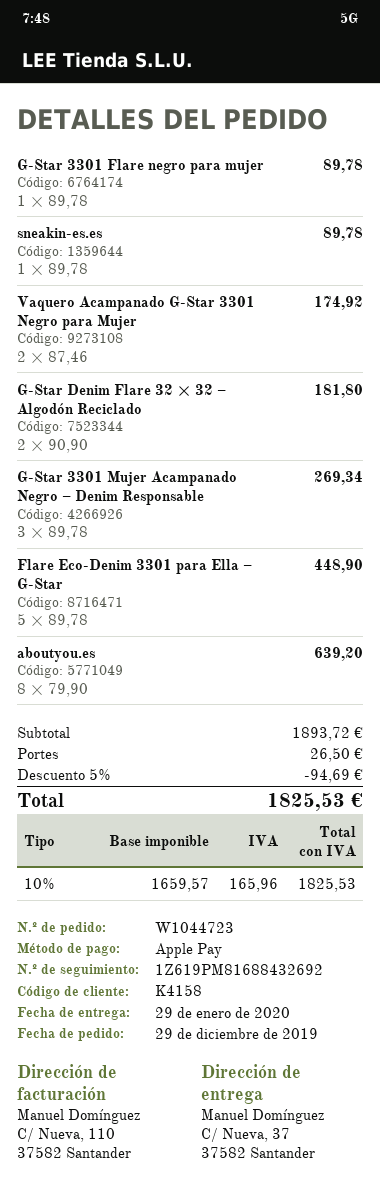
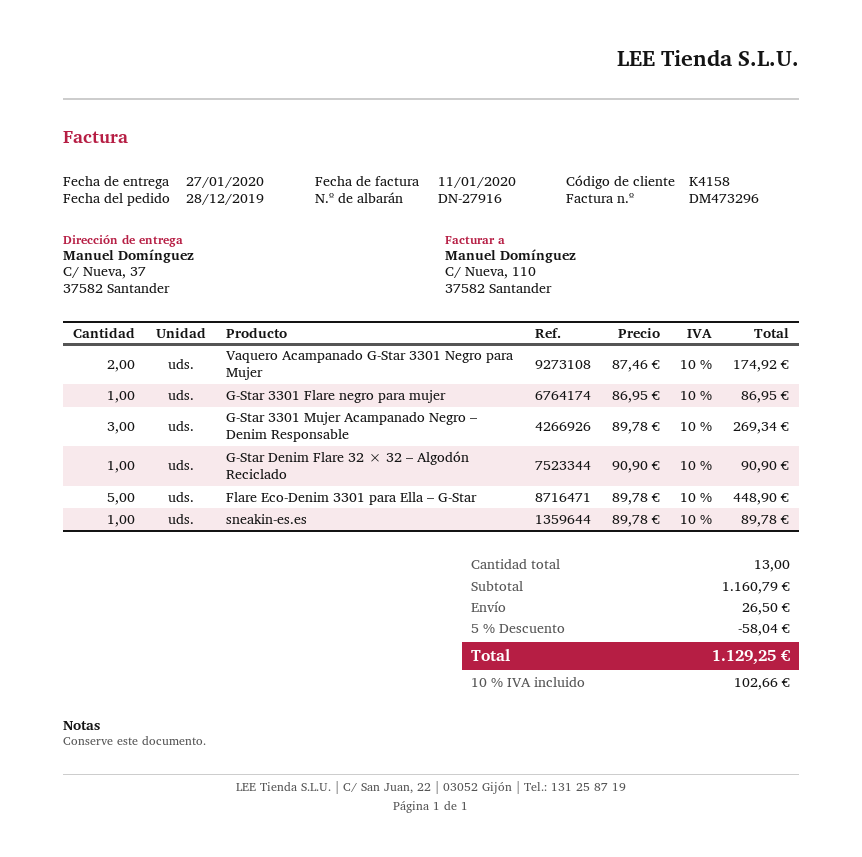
order date: 2019-12-29 -> 2019-12-28
delivery date: 2020-01-29 -> 2020-01-27
G-Star 3301 Flare negro para mujer: 1 x 89.78 = 89.78 -> 1 x 86.95 = 86.95
G-Star Denim Flare 32 × 32 – Algodón Reciclado: 2 x 90.90 = 181.80 -> 1 x 90.90 = 90.90
aboutyou.es: 8 x 79.90 = 639.20 -> none
subtotal: 1893.72 -> 1160.79
discount: 5% = 94.69 -> 5% = 58.04
tax: 10% = 165.96 -> 10% = 102.66
total: 1825.53 -> 1129.25

